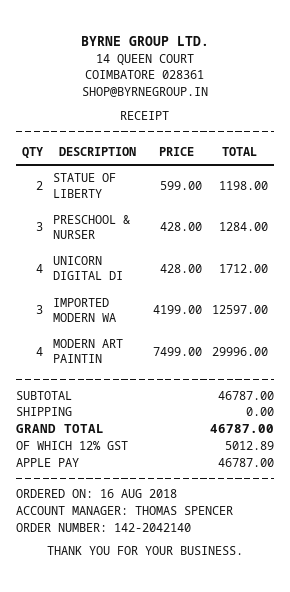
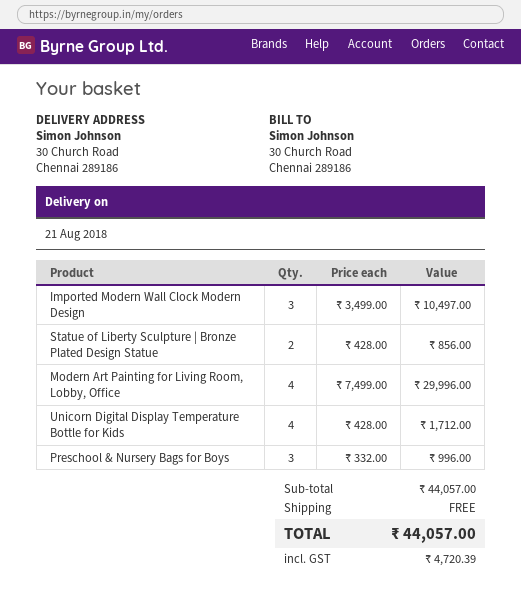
STATUE OF LIBERTY: 2 x 599.00 = 1198.00 -> 2 x 428.00 = 856.00
PRESCHOOL & NURSER: 3 x 428.00 = 1284.00 -> 3 x 332.00 = 996.00
IMPORTED MODERN WA: 3 x 4199.00 = 12597.00 -> 3 x 3499.00 = 10497.00
subtotal: 46787.00 -> 44057.00
tax: 5012.89 -> 4720.39
total: 46787.00 -> 44057.00

